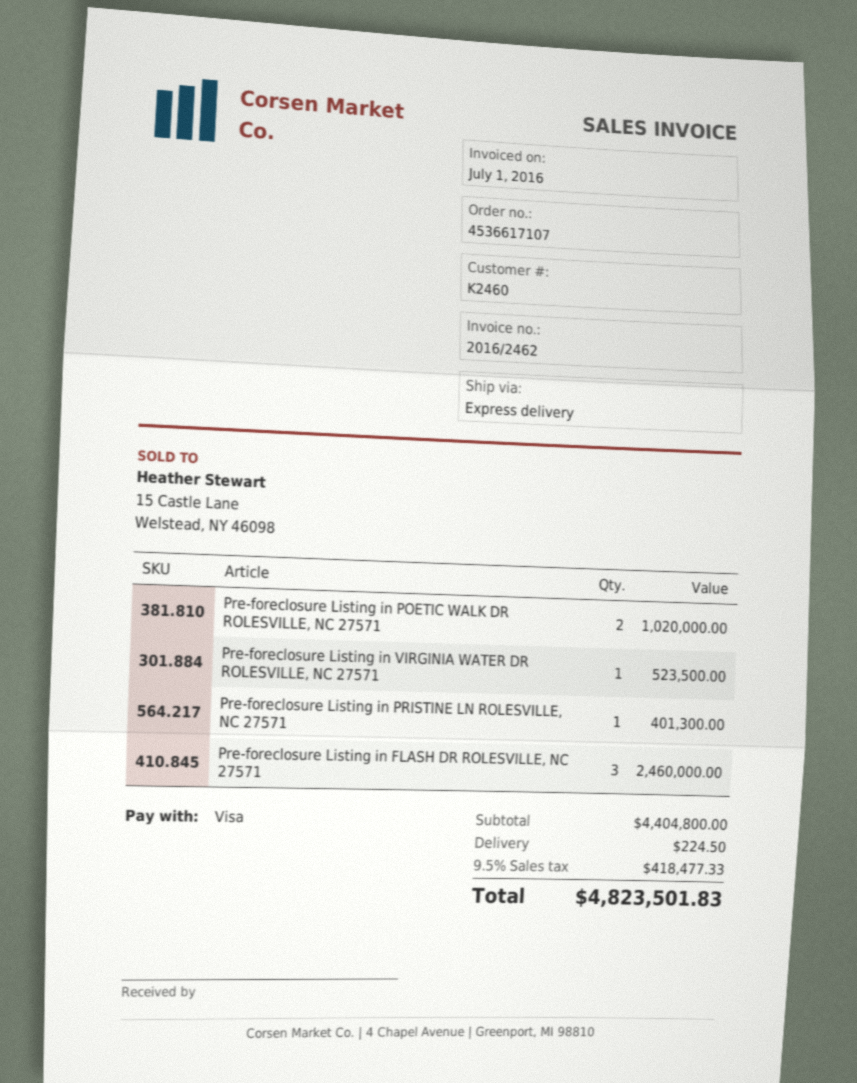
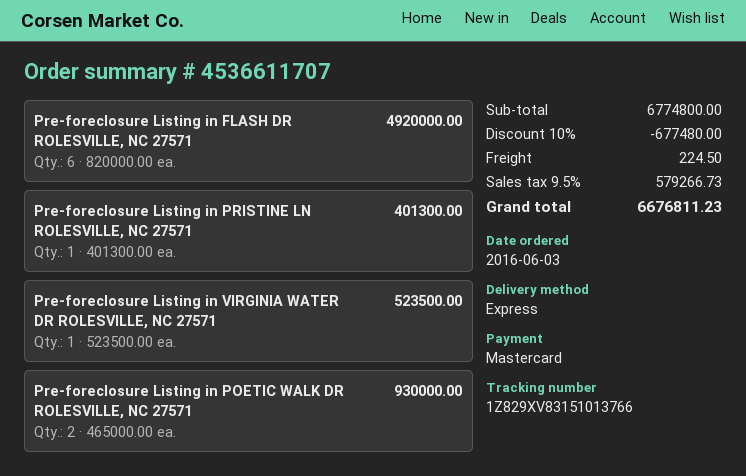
order number: 4536617107 -> 4536611707
payment method: Visa -> Mastercard
Pre-foreclosure Listing in POETIC WALK DR ROLESVILLE, NC 27571: 2 for 1020000.00 -> 2 for 930000.00
Pre-foreclosure Listing in FLASH DR ROLESVILLE, NC 27571: 3 for 2460000.00 -> 6 for 4920000.00
subtotal: 4404800.00 -> 6774800.00
discount: none -> 10% = 677480.00
tax: 9.5% = 418477.33 -> 9.5% = 579266.73
total: 4823501.83 -> 6676811.23

